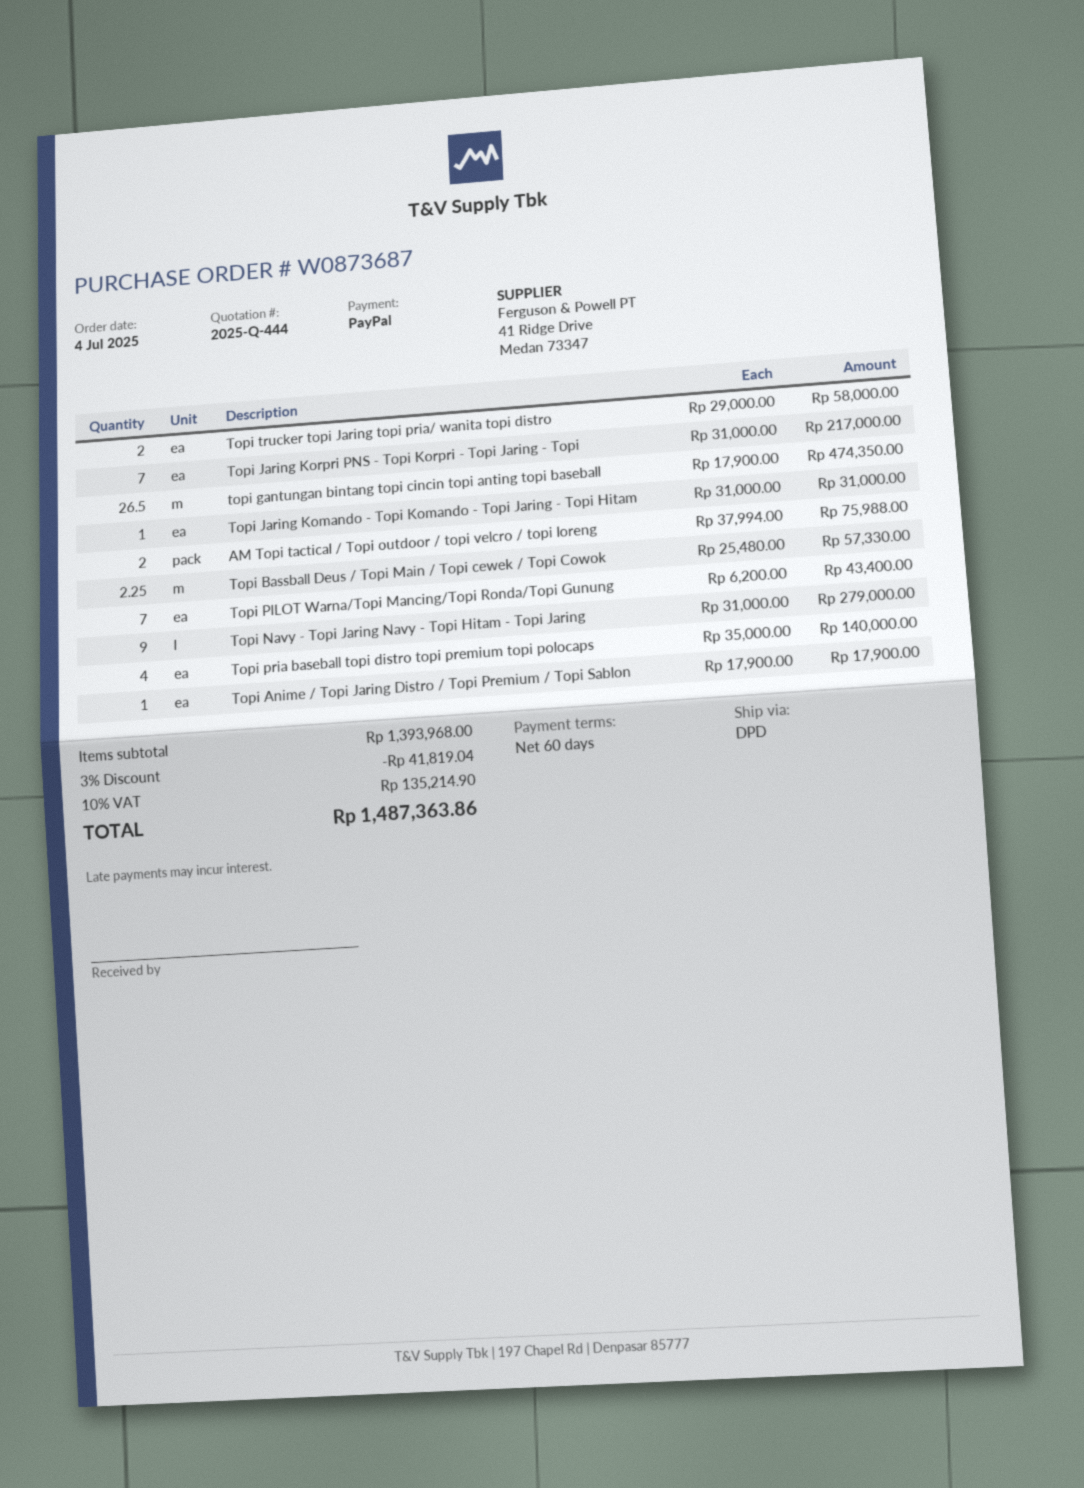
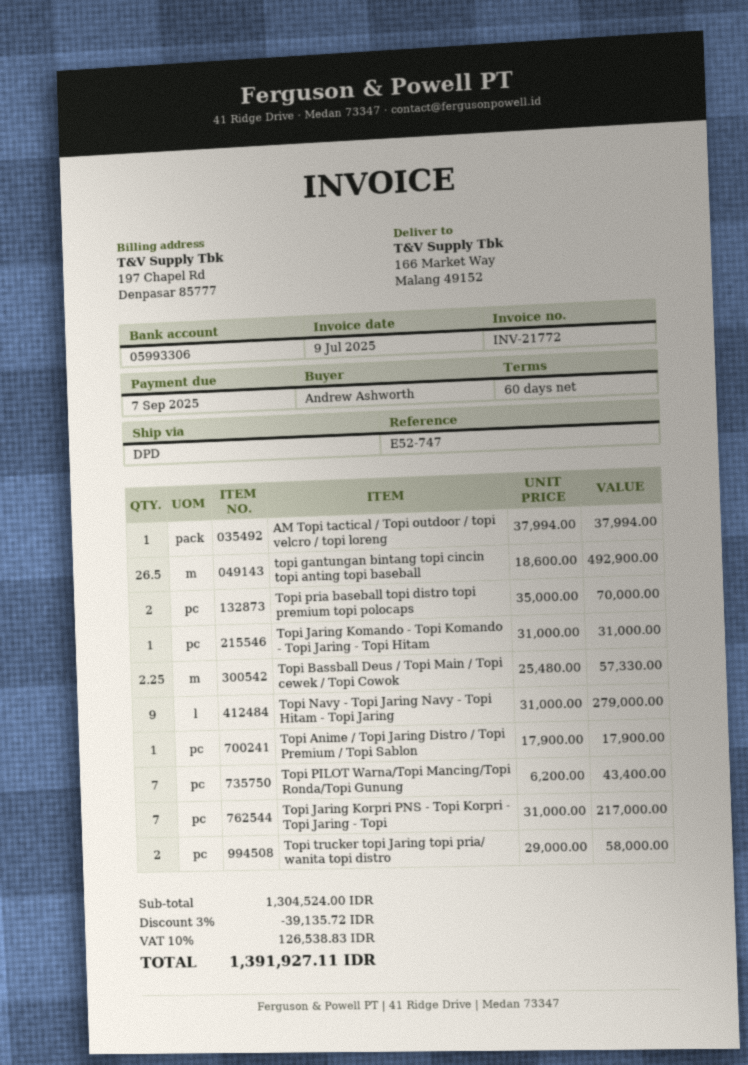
topi gantungan bintang topi cincin topi anting topi baseball: 26.5 x 17900.00 = 474350.00 -> 26.5 x 18600.00 = 492900.00
AM Topi tactical / Topi outdoor / topi velcro / topi loreng: 2 x 37994.00 = 75988.00 -> 1 x 37994.00 = 37994.00
Topi pria baseball topi distro topi premium topi polocaps: 4 x 35000.00 = 140000.00 -> 2 x 35000.00 = 70000.00
subtotal: 1393968.00 -> 1304524.00
discount: 3% = 41819.04 -> 3% = 39135.72
tax: 10% = 135214.90 -> 10% = 126538.83
total: 1487363.86 -> 1391927.11

